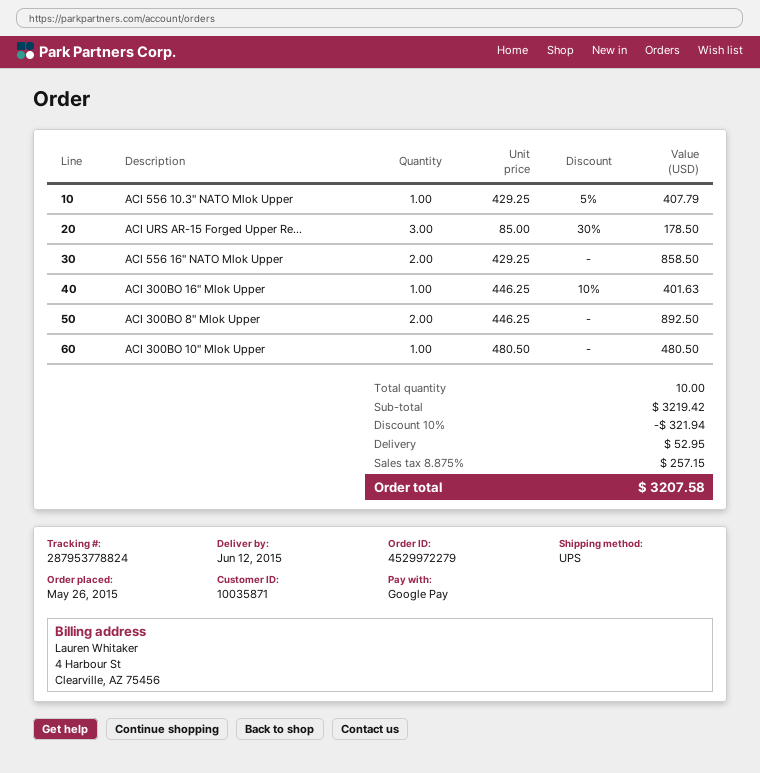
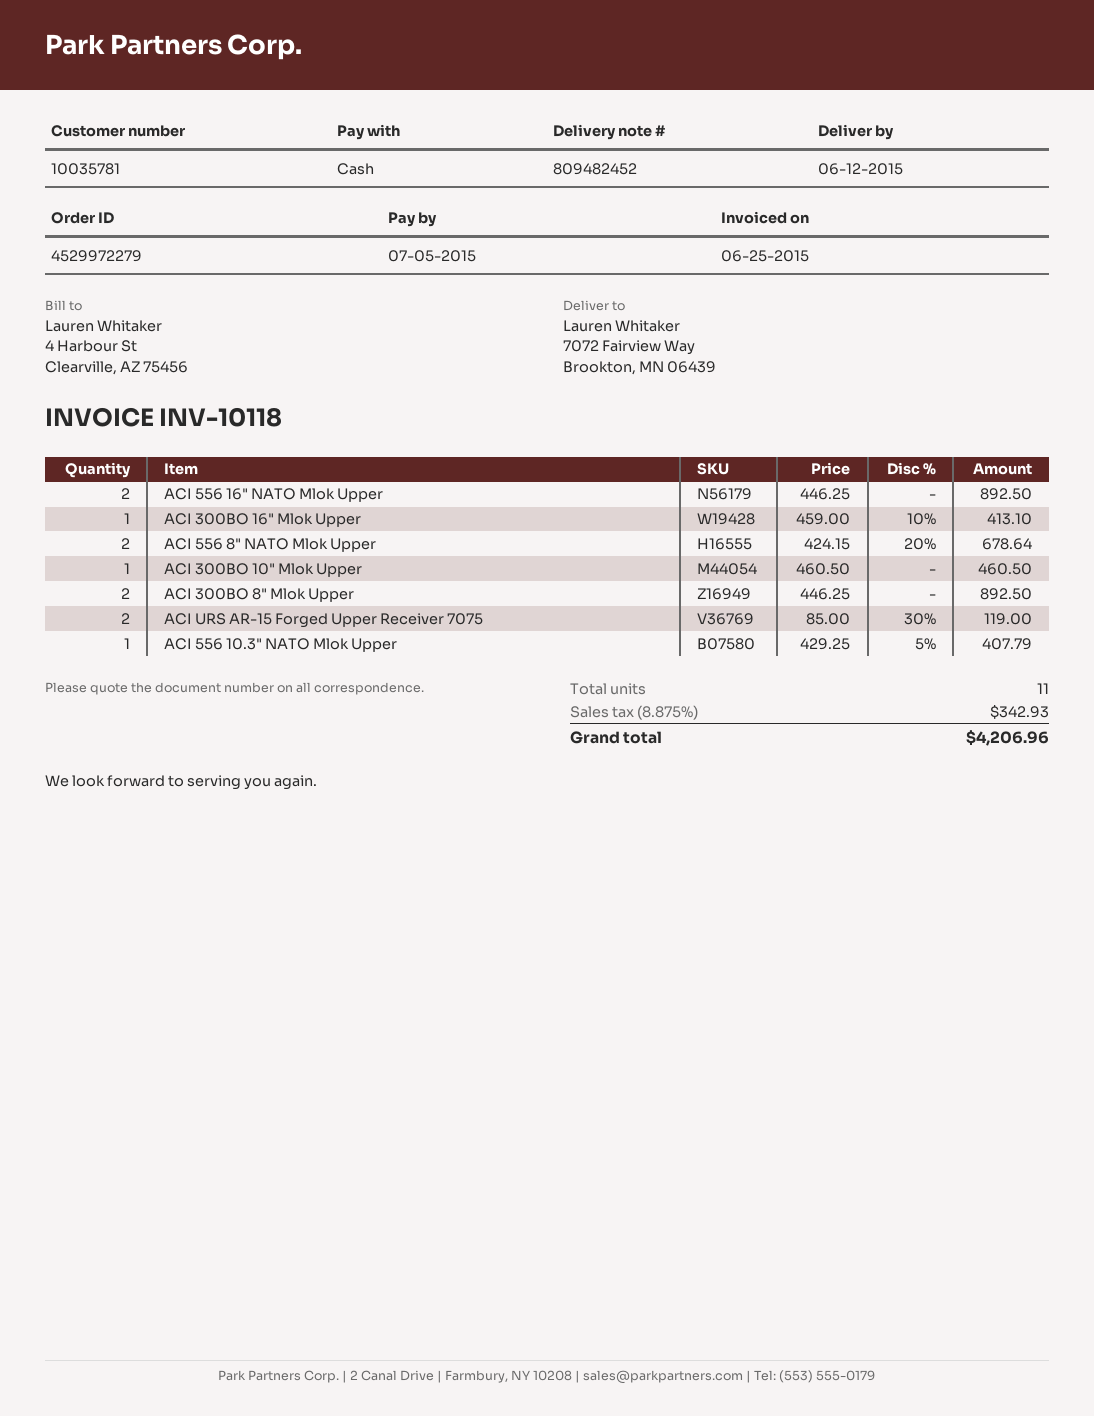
customer number: 10035871 -> 10035781
payment method: Google Pay -> cash
ACI URS AR-15 Forged Upper Re...: 3 x 85.00 - 30% = 178.50 -> 2 x 85.00 - 30% = 119.00
ACI 556 16" NATO Mlok Upper: 2 x 429.25 = 858.50 -> 2 x 446.25 = 892.50
ACI 300BO 16" Mlok Upper: 1 x 446.25 - 10% = 401.63 -> 1 x 459.00 - 10% = 413.10
ACI 300BO 10" Mlok Upper: 1 x 480.50 = 480.50 -> 1 x 460.50 = 460.50
ACI 556 8" NATO Mlok Upper: none -> 2 x 424.15 - 20% = 678.64
total quantity: 10 -> 11
discount: 10% = 321.94 -> none
shipping: 52.95 -> none
tax: 8.875% = 257.15 -> 8.875% = 342.93
total: 3207.58 -> 4206.96

